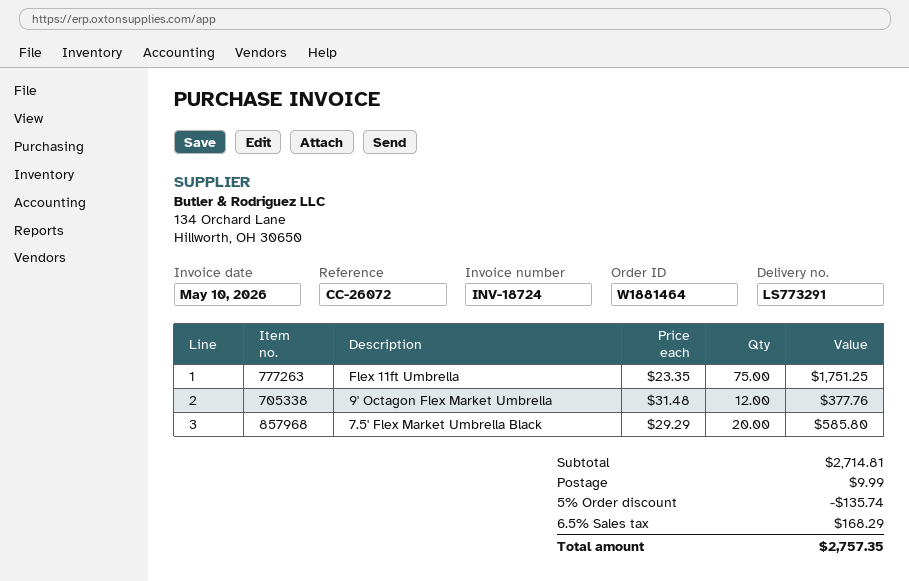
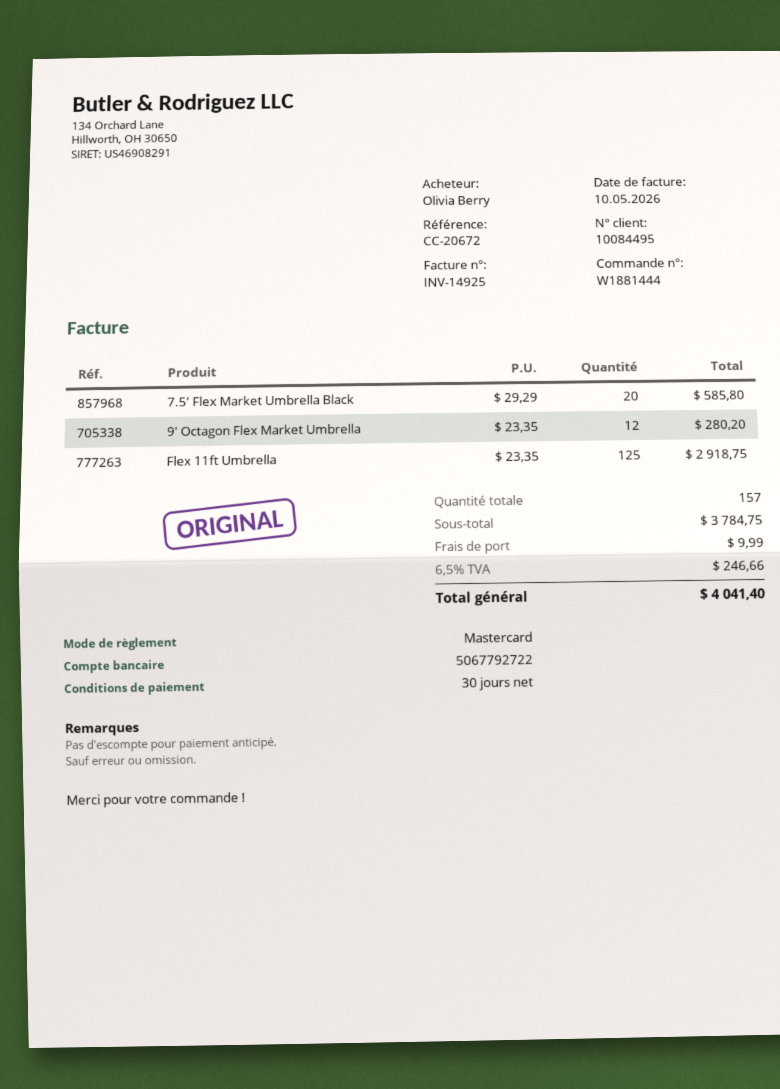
order number: W1881464 -> W1881444
invoice number: INV-18724 -> INV-14925
reference: CC-26072 -> CC-20672
Flex 11ft Umbrella: 75 x 23.35 = 1751.25 -> 125 x 23.35 = 2918.75
9' Octagon Flex Market Umbrella: 12 x 31.48 = 377.76 -> 12 x 23.35 = 280.20
subtotal: 2714.81 -> 3784.75
discount: 5% = 135.74 -> none
tax: 6.5% = 168.29 -> 6.5% = 246.66
total: 2757.35 -> 4041.40

